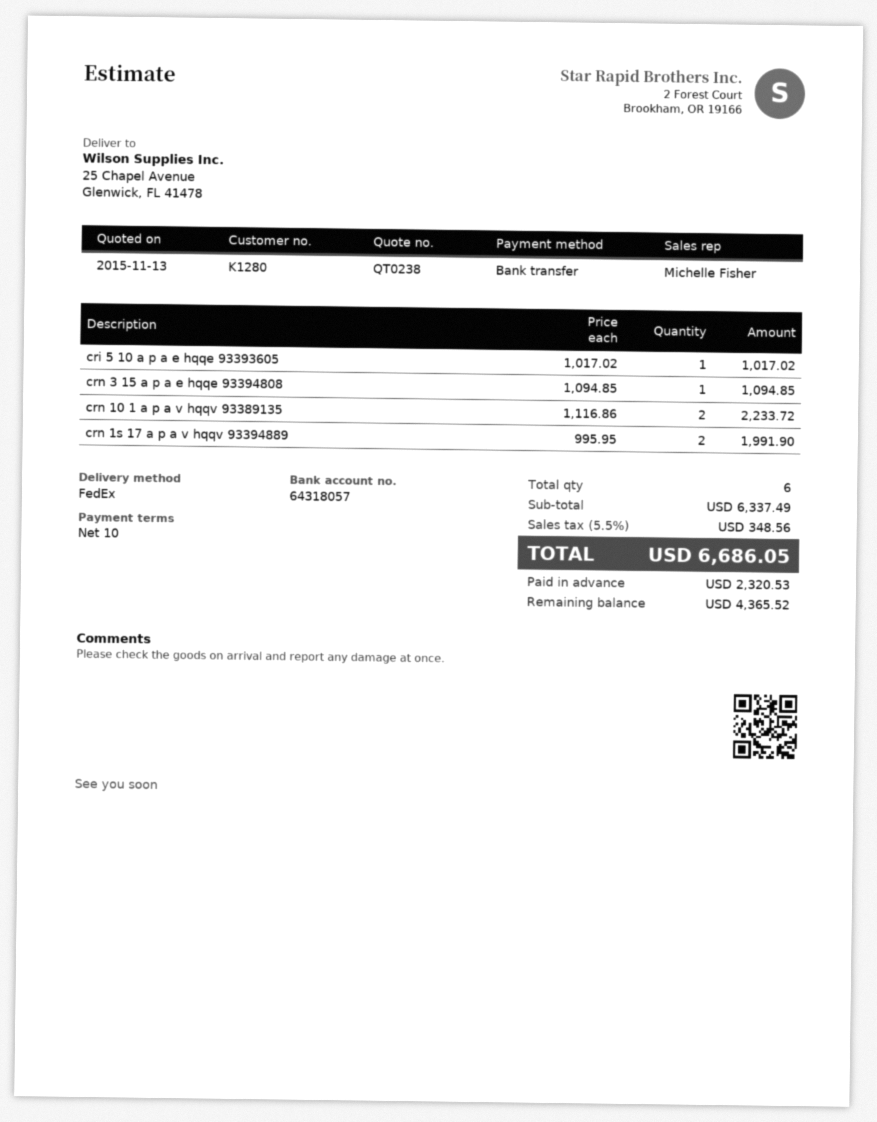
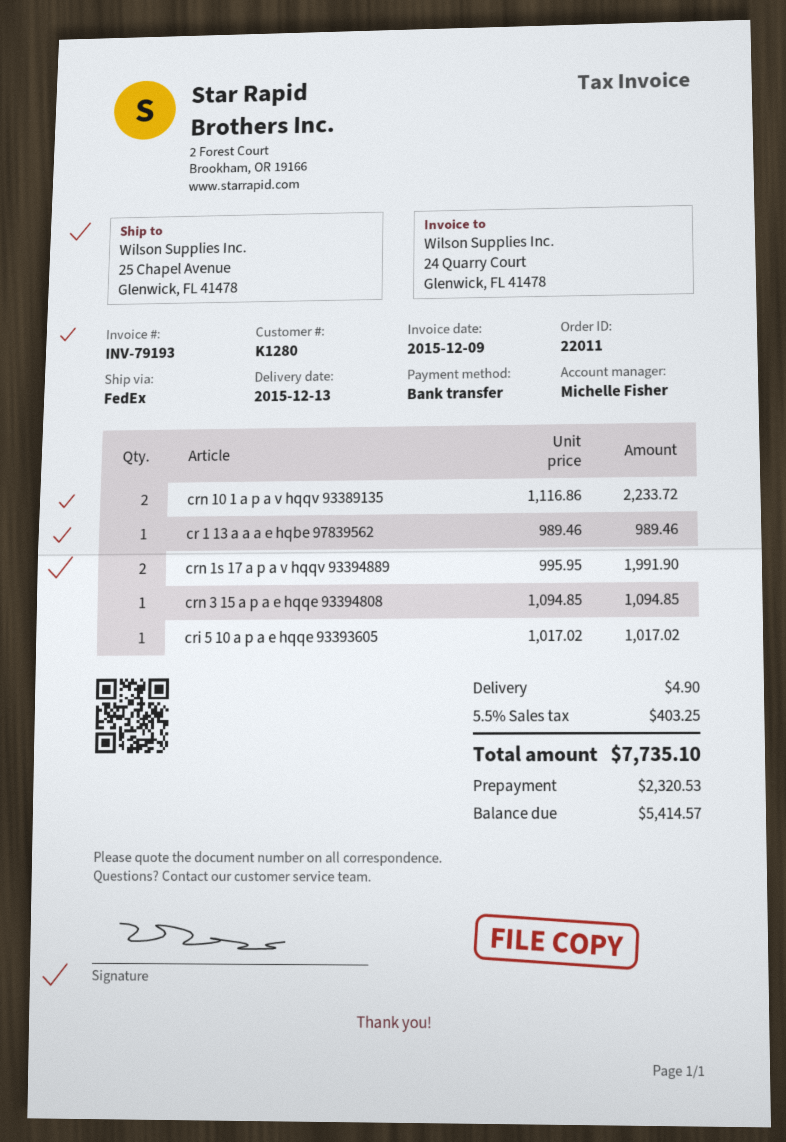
cr 1 13 a a a e hqbe 97839562: none -> 1 x 989.46 = 989.46
shipping: none -> 4.90
tax: 5.5% = 348.56 -> 5.5% = 403.25
total: 6686.05 -> 7735.10
balance: 4365.52 -> 5414.57

